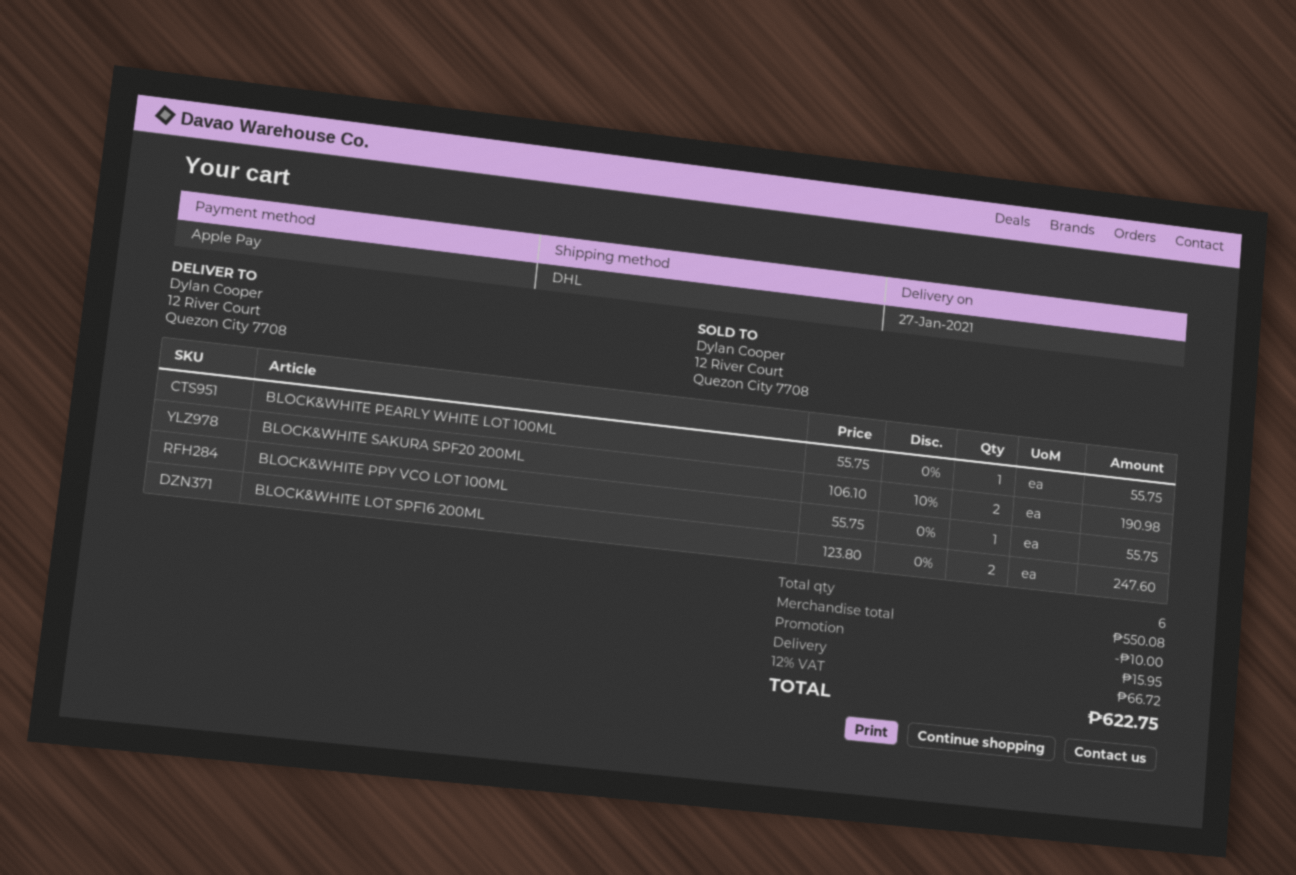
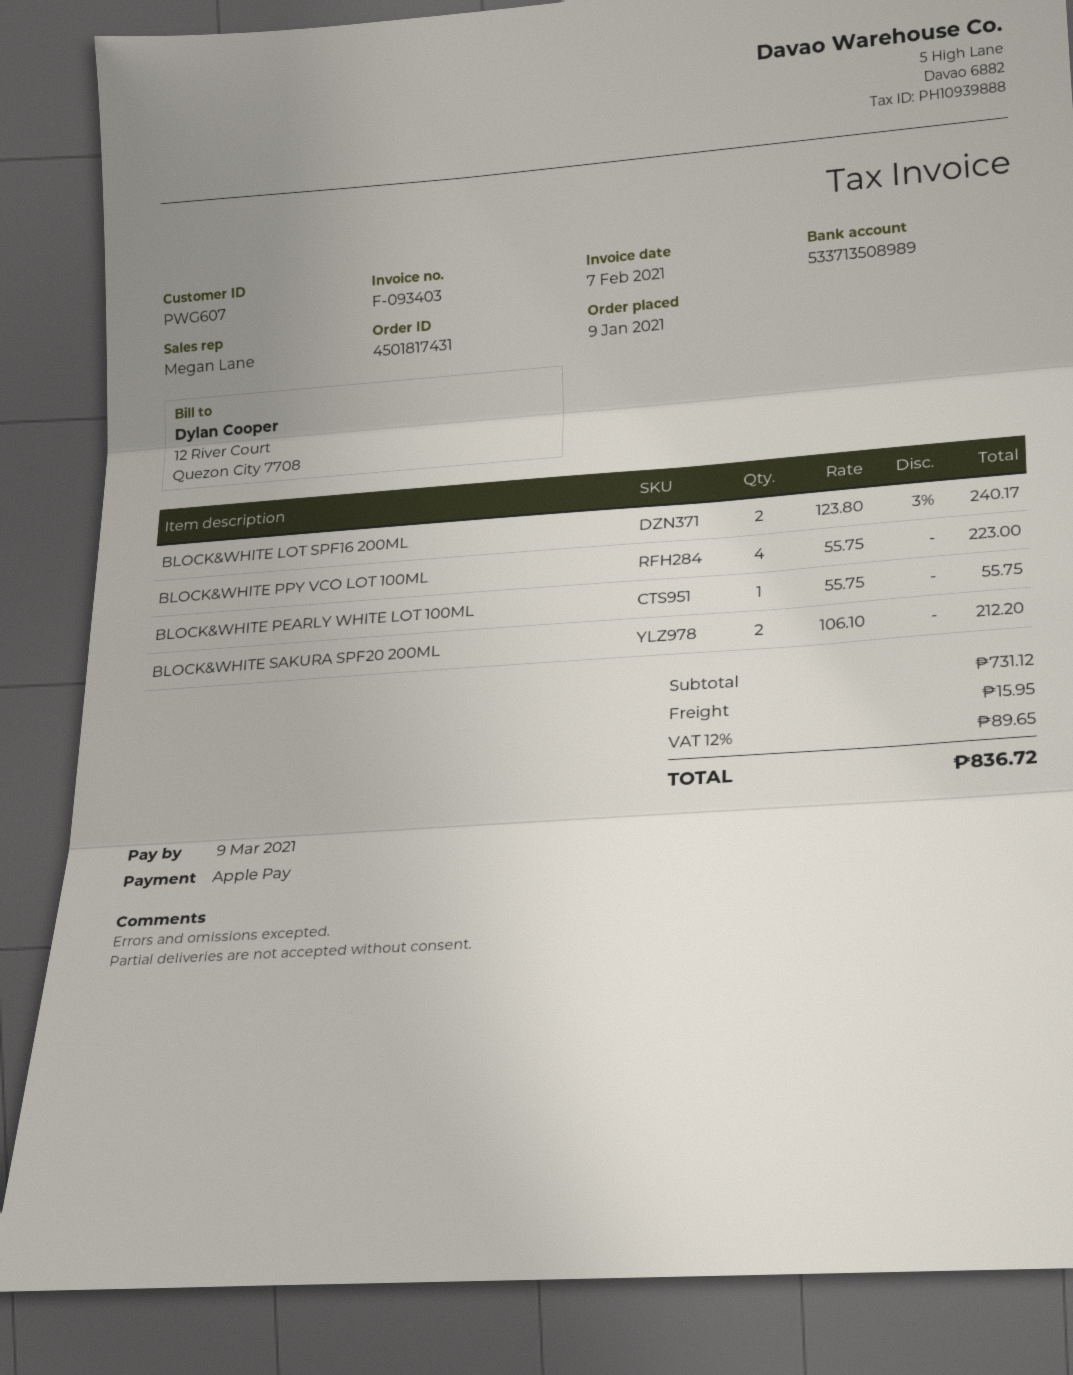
BLOCK&WHITE SAKURA SPF20 200ML: 2 x 106.10 - 10% = 190.98 -> 2 x 106.10 = 212.20
BLOCK&WHITE PPY VCO LOT 100ML: 1 x 55.75 = 55.75 -> 4 x 55.75 = 223.00
BLOCK&WHITE LOT SPF16 200ML: 2 x 123.80 = 247.60 -> 2 x 123.80 - 3% = 240.17
subtotal: 550.08 -> 731.12
discount: 10.00 -> none
tax: 12% = 66.72 -> 12% = 89.65
total: 622.75 -> 836.72

